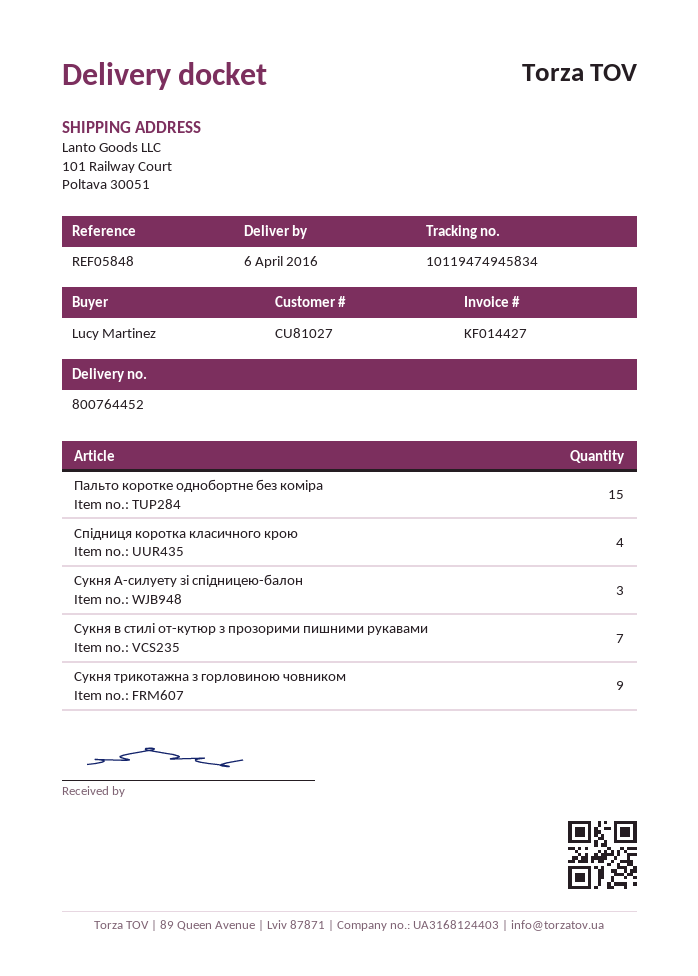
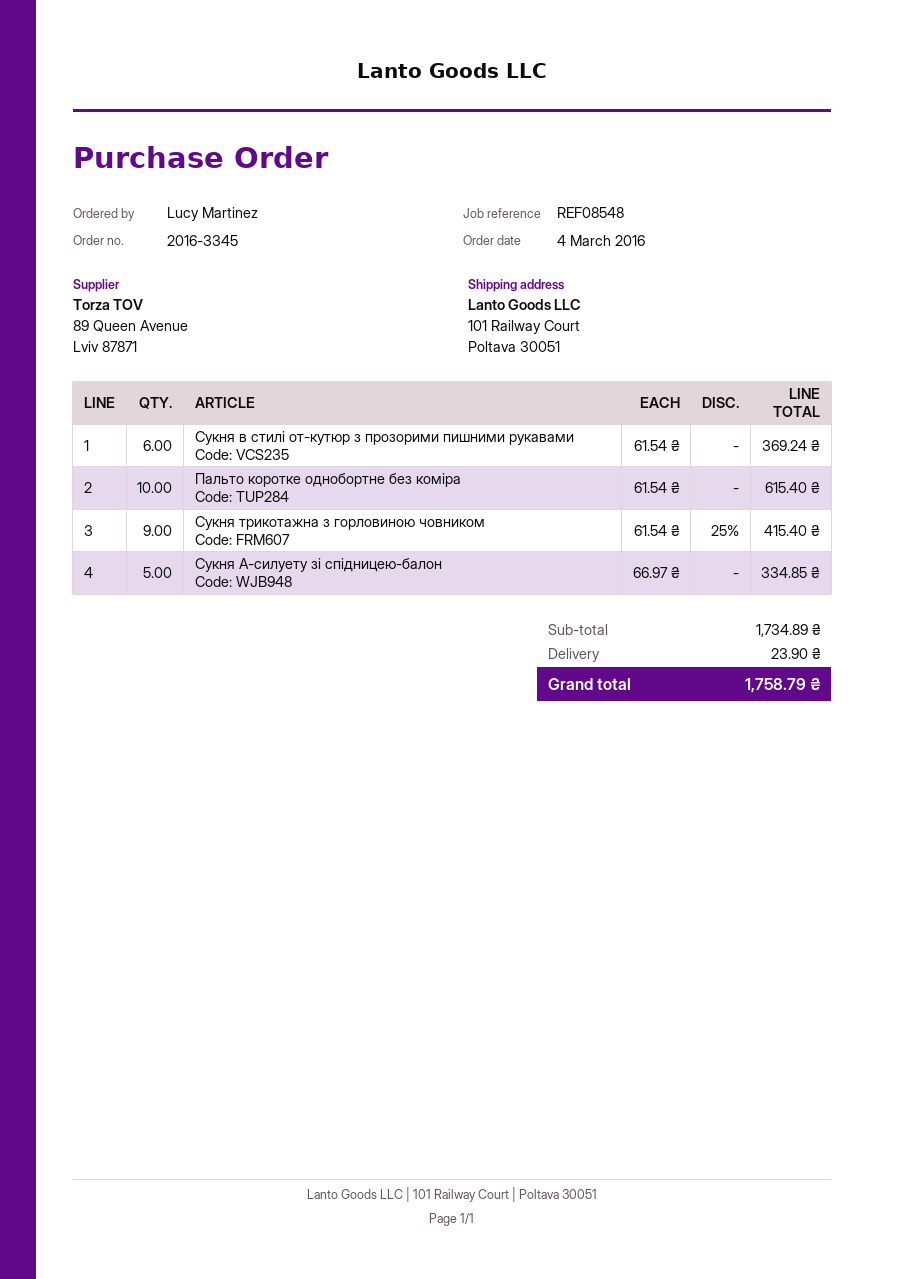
reference: REF05848 -> REF08548
Пальто коротке однобортне без коміра: 15 -> 10
Спідниця коротка класичного крою: 4 -> none
Сукня А-силуету зі спідницею-балон: 3 -> 5
Сукня в стилі от-кутюр з прозорими пишними рукавами: 7 -> 6

